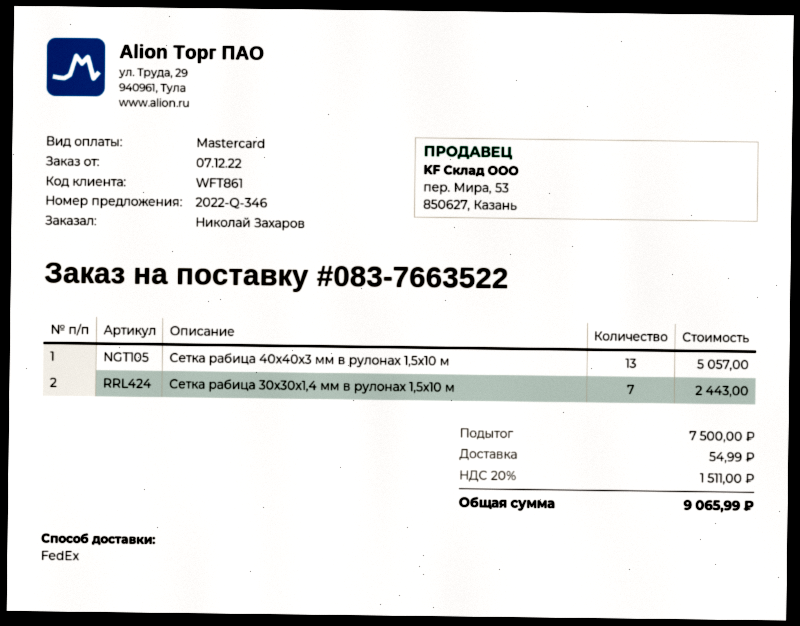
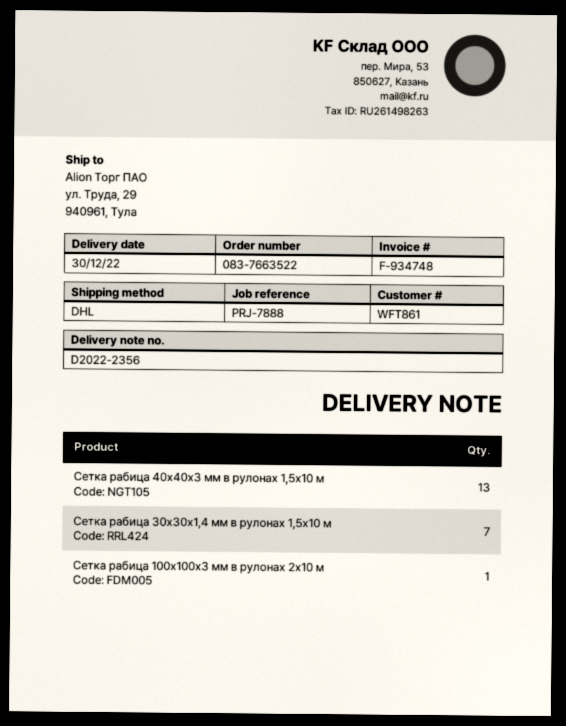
shipping method: FedEx -> DHL
Сетка рабица 100х100х3 мм в рулонах 2х10 м: none -> 1

